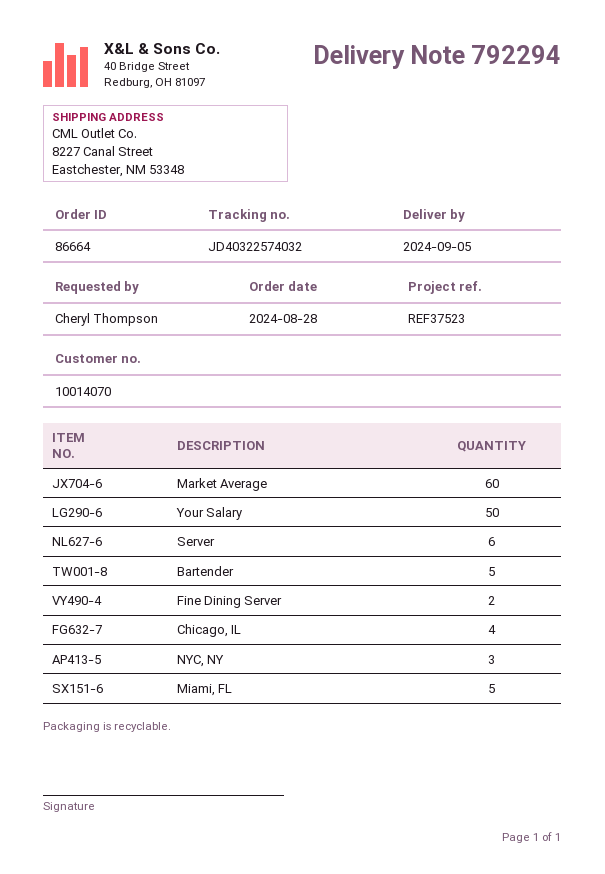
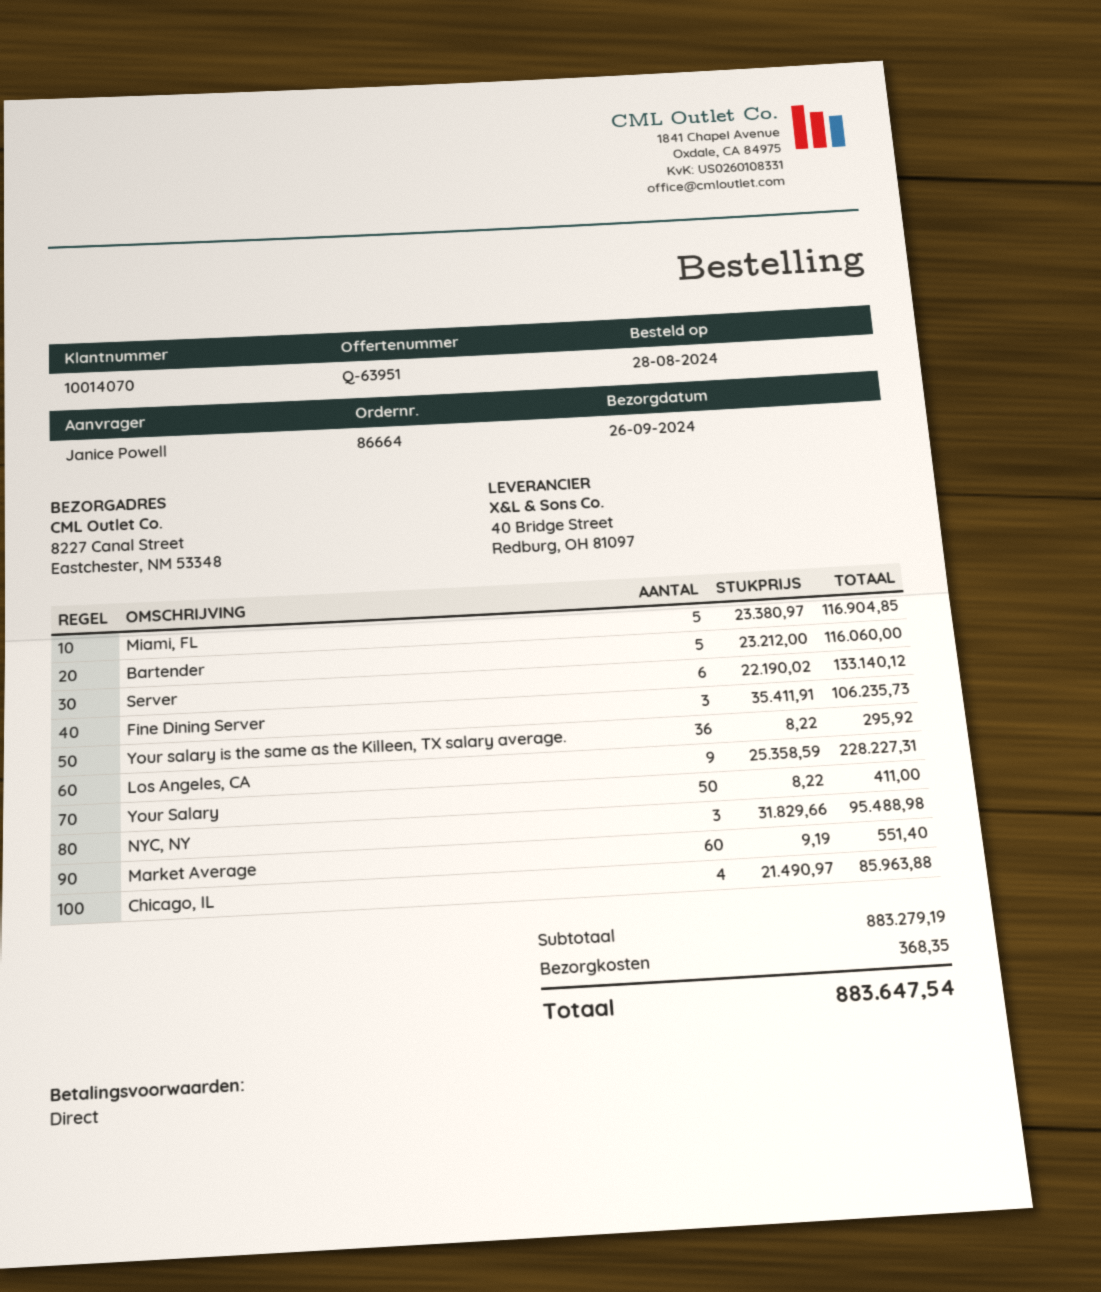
delivery date: 2024-09-05 -> 2024-09-26
ordered by: Cheryl Thompson -> Janice Powell
Fine Dining Server: 2 -> 3
Your salary is the same as the Killeen, TX salary average.: none -> 36
Los Angeles, CA: none -> 9

